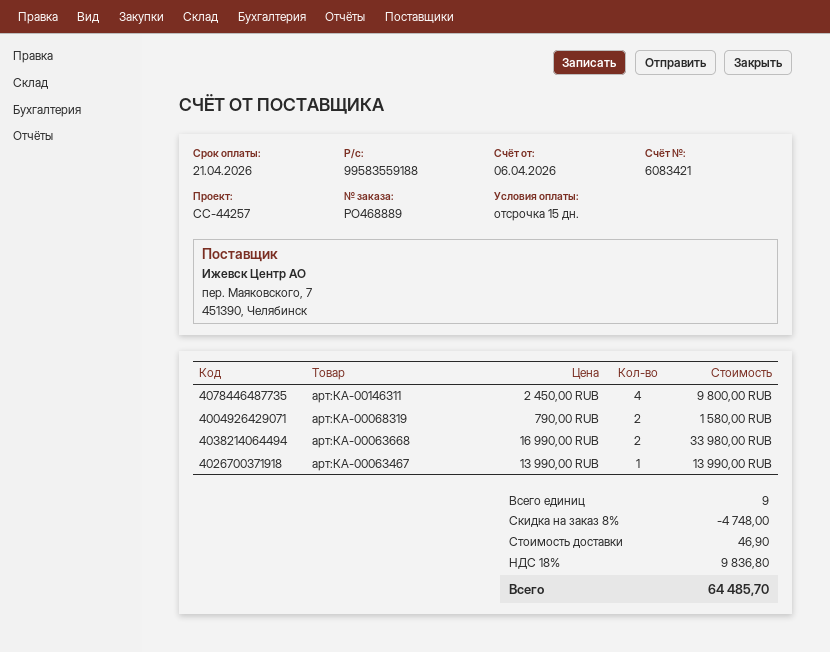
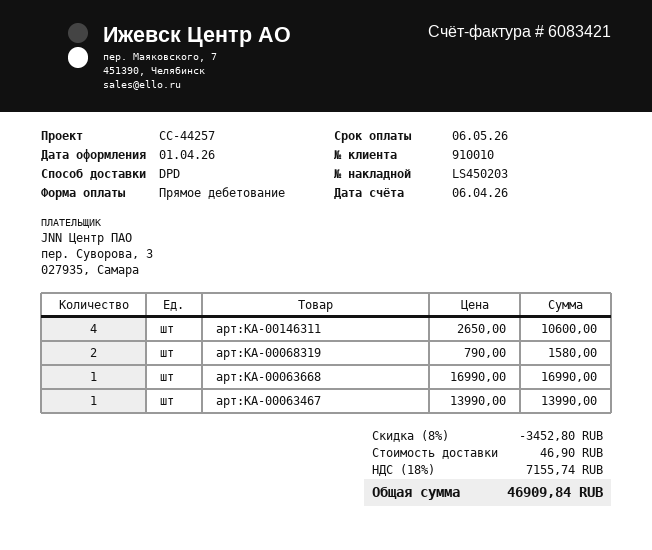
due date: 2026-04-21 -> 2026-05-06
арт:КА-00146311: 4 x 2450.00 = 9800.00 -> 4 x 2650.00 = 10600.00
арт:КА-00063668: 2 x 16990.00 = 33980.00 -> 1 x 16990.00 = 16990.00
discount: 8% = 4748.00 -> 8% = 3452.80
tax: 18% = 9836.80 -> 18% = 7155.74
total: 64485.70 -> 46909.84

